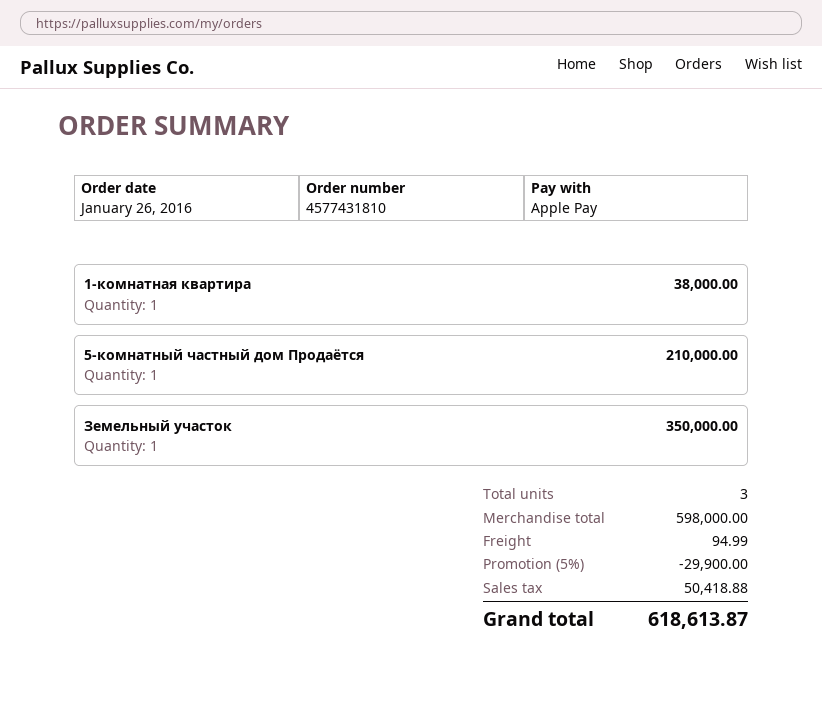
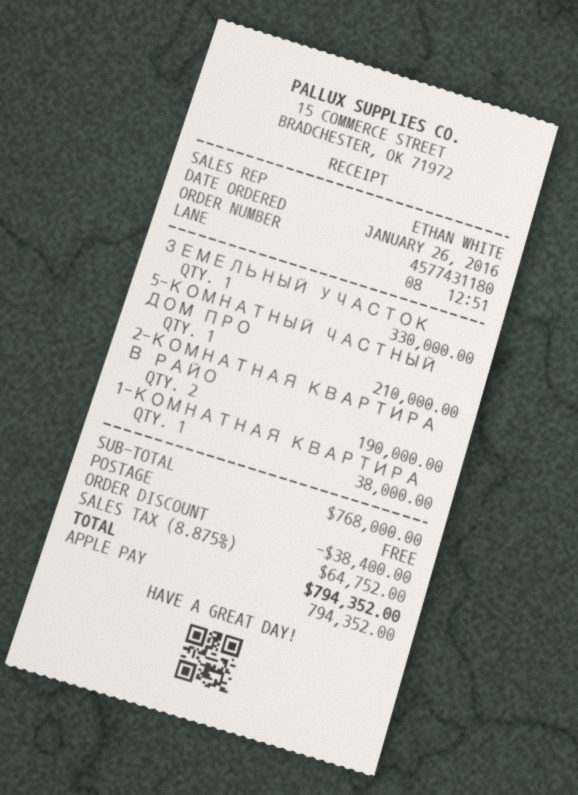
order number: 4577431810 -> 4577431180
Земельный участок: 1 for 350000.00 -> 1 for 330000.00
2-КОМНАТНАЯ КВАРТИРА В РАЙО: none -> 2 for 190000.00
subtotal: 598000.00 -> 768000.00
discount: 29900.00 -> 38400.00
shipping: 94.99 -> 0.00
tax: 50418.88 -> 64752.00
total: 618613.87 -> 794352.00

